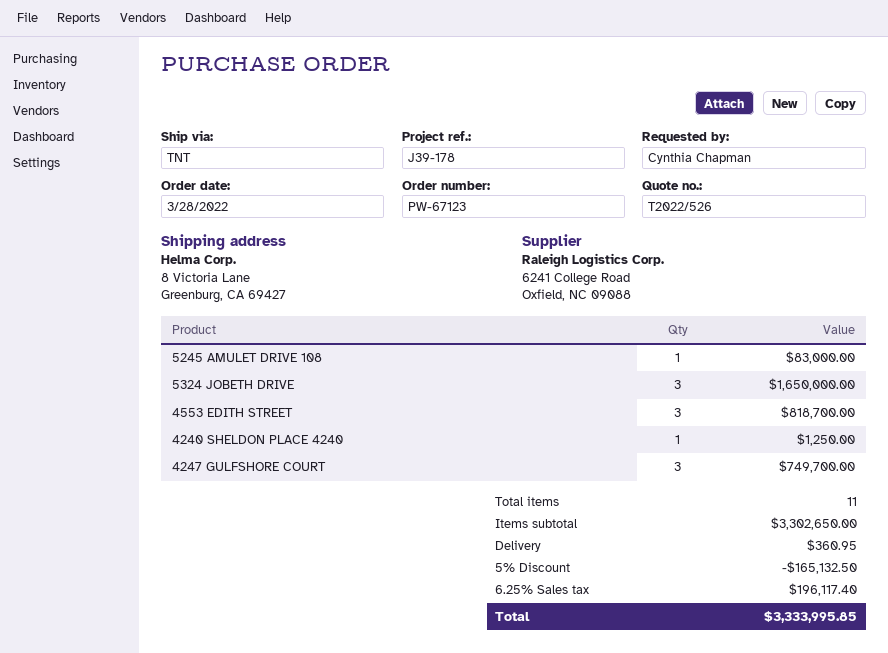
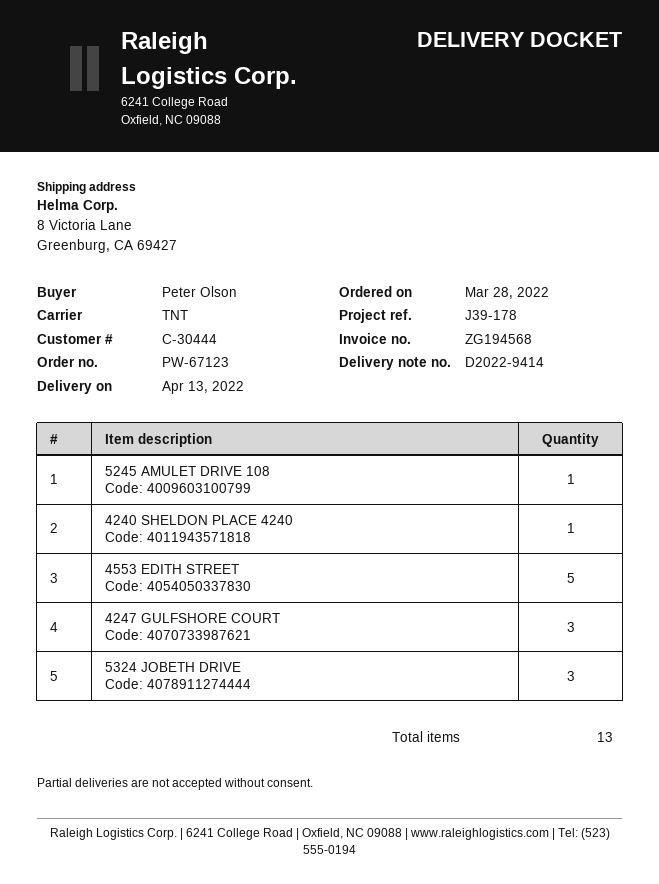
ordered by: Cynthia Chapman -> Peter Olson
4553 EDITH STREET: 3 -> 5
total quantity: 11 -> 13

